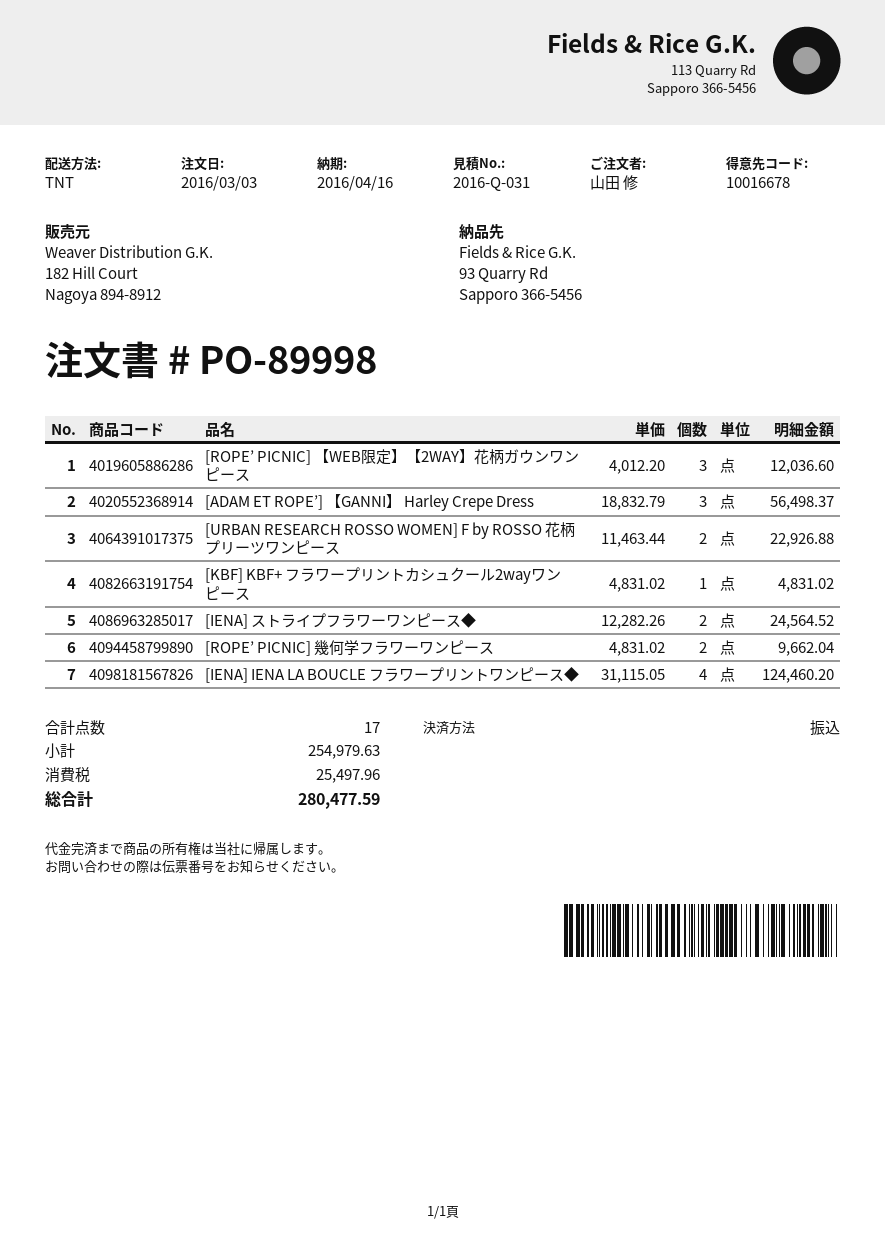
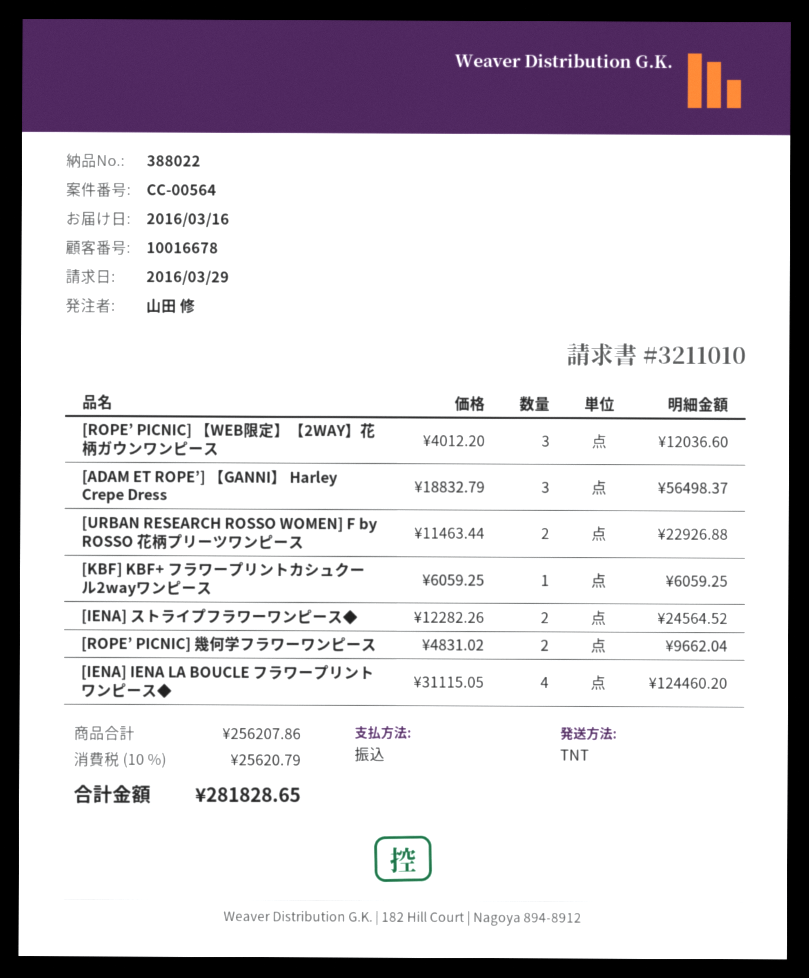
delivery date: 2016-04-16 -> 2016-03-16
[KBF] KBF+ フラワープリントカシュクール2wayワンピース: 1 x 4831.02 = 4831.02 -> 1 x 6059.25 = 6059.25
subtotal: 254979.63 -> 256207.86
tax: 25497.96 -> 25620.79
total: 280477.59 -> 281828.65

